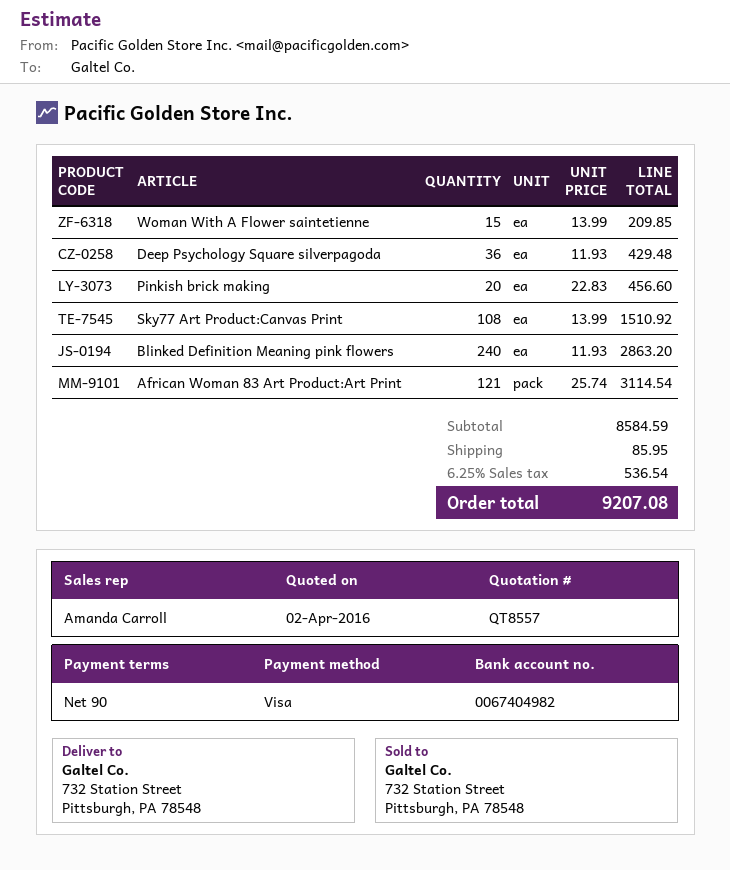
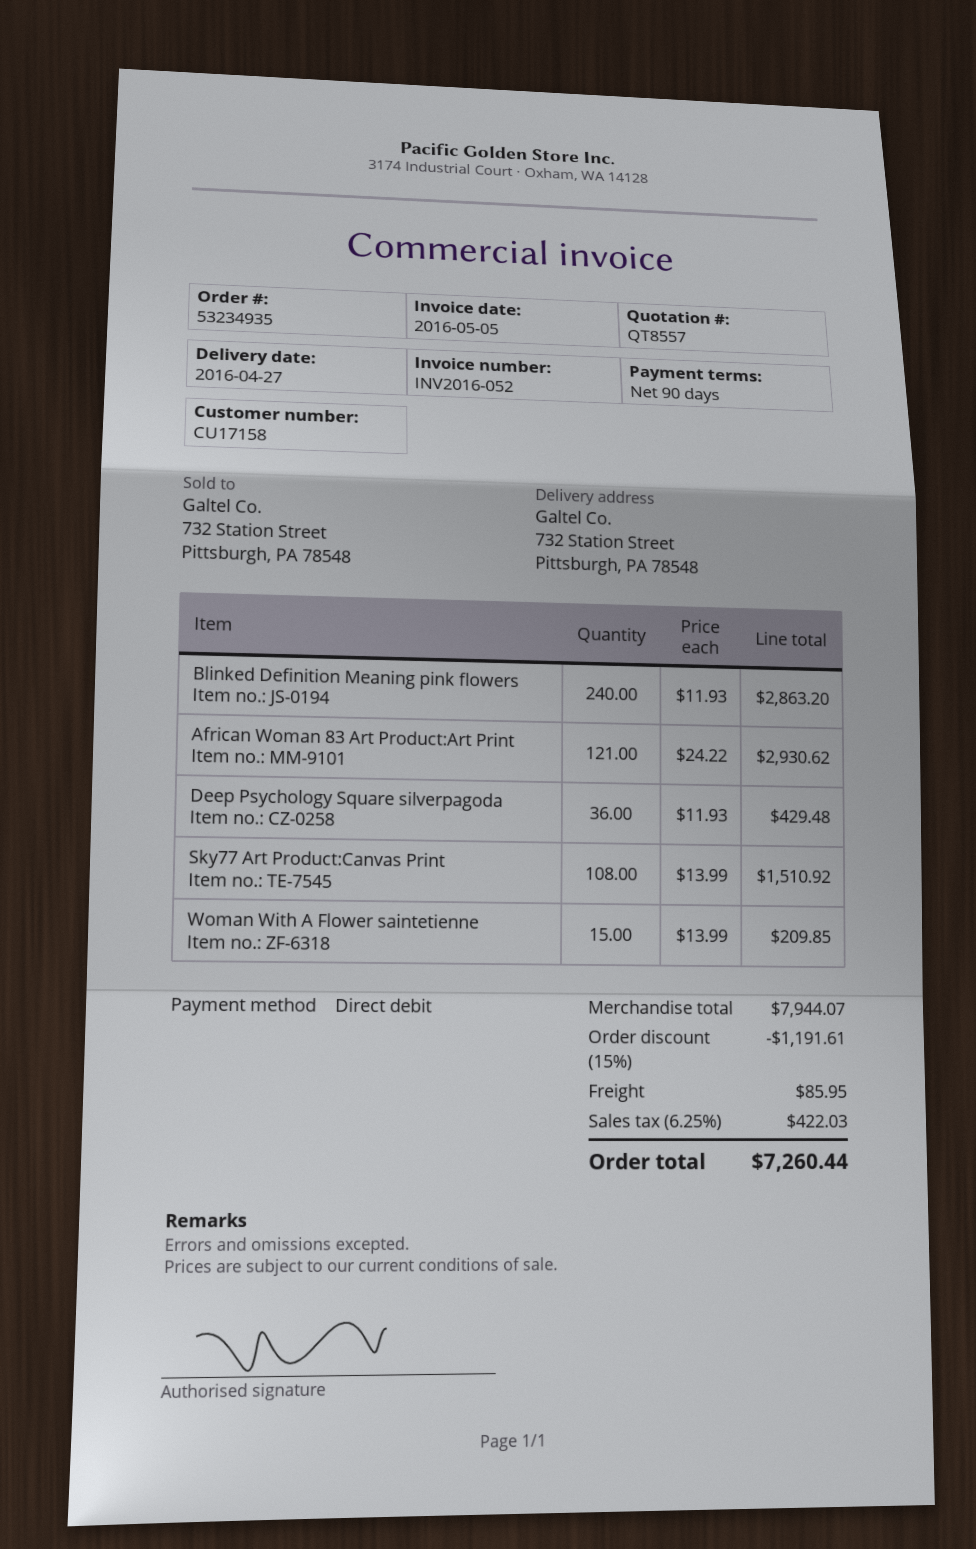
payment method: Visa -> direct debit
Pinkish brick making: 20 x 22.83 = 456.60 -> none
African Woman 83 Art Product:Art Print: 121 x 25.74 = 3114.54 -> 121 x 24.22 = 2930.62
subtotal: 8584.59 -> 7944.07
discount: none -> 15% = 1191.61
tax: 6.25% = 536.54 -> 6.25% = 422.03
total: 9207.08 -> 7260.44

